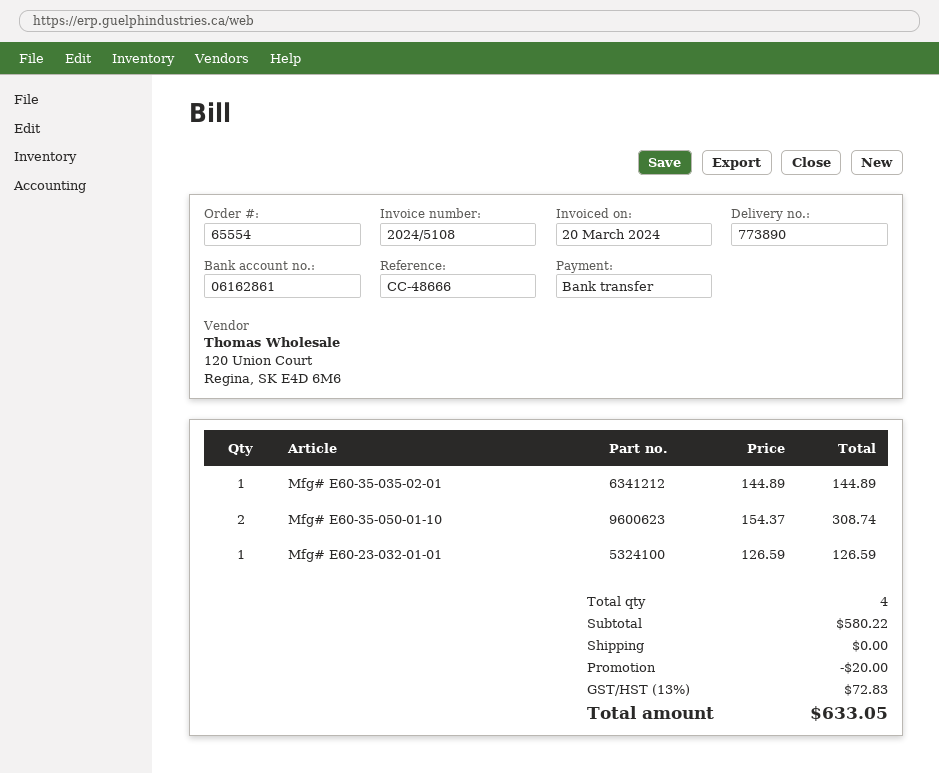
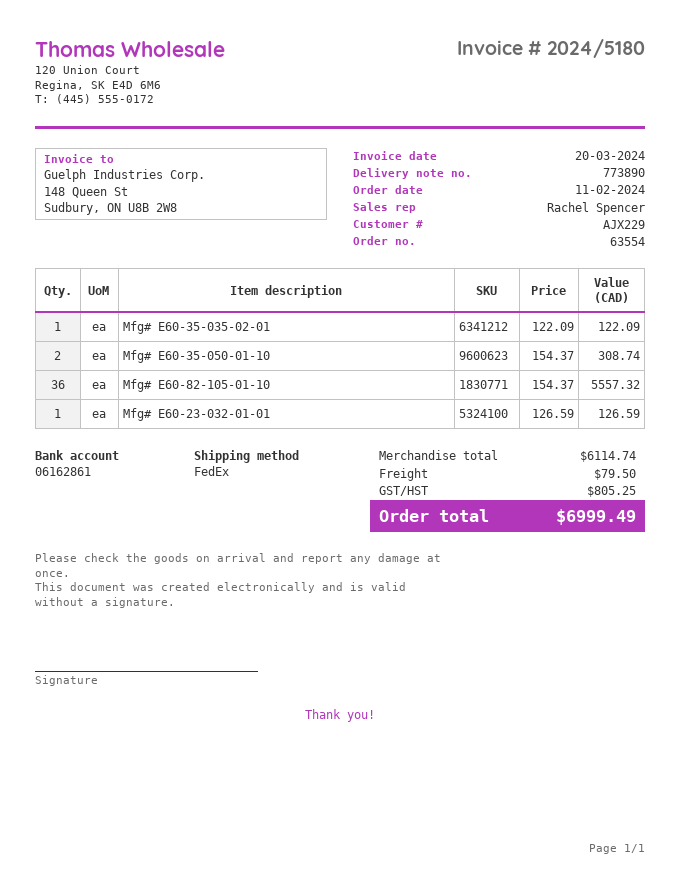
order number: 65554 -> 63554
invoice number: 2024/5108 -> 2024/5180
Mfg# E60-35-035-02-01: 1 x 144.89 = 144.89 -> 1 x 122.09 = 122.09
Mfg# E60-82-105-01-10: none -> 36 x 154.37 = 5557.32
subtotal: 580.22 -> 6114.74
discount: 20.00 -> none
shipping: 0.00 -> 79.50
tax: 72.83 -> 805.25
total: 633.05 -> 6999.49

